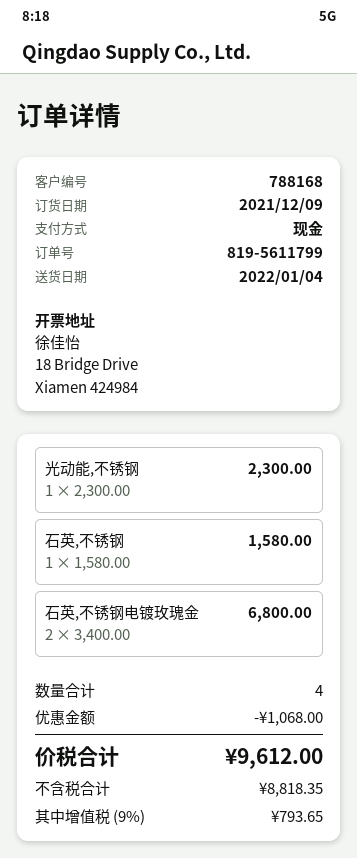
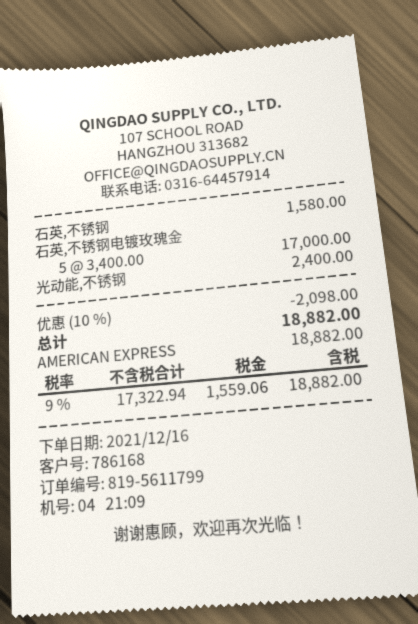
order date: 2021-12-09 -> 2021-12-16
customer number: 788168 -> 786168
payment method: cash -> American Express
光动能,不锈钢: 1 x 2300.00 = 2300.00 -> 1 x 2400.00 = 2400.00
石英,不锈钢电镀玫瑰金: 2 x 3400.00 = 6800.00 -> 5 x 3400.00 = 17000.00
discount: 1068.00 -> 2098.00
net: 8818.35 -> 17322.94
tax: 9% = 793.65 -> 9% = 1559.06
total: 9612.00 -> 18882.00

